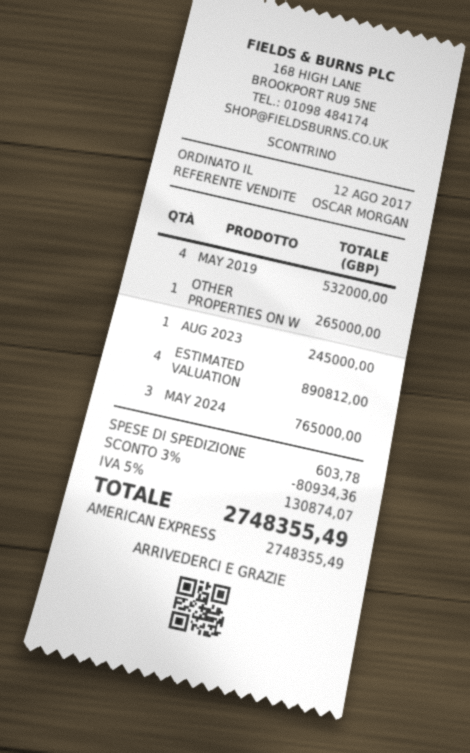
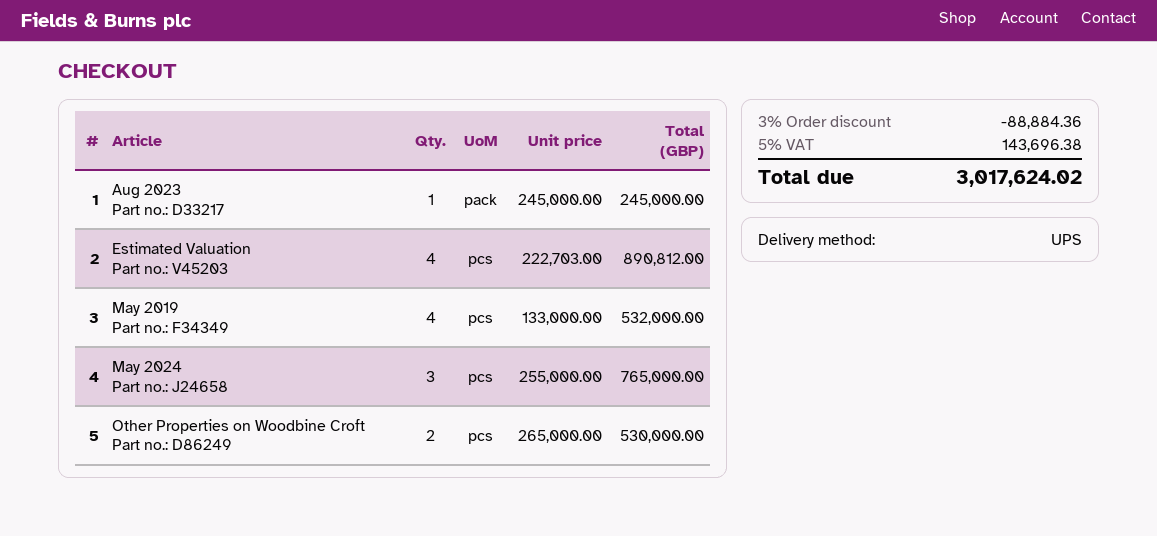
OTHER PROPERTIES ON W: 1 for 265000.00 -> 2 for 530000.00
discount: 3% = 80934.36 -> 3% = 88884.36
shipping: 603.78 -> none
tax: 5% = 130874.07 -> 5% = 143696.38
total: 2748355.49 -> 3017624.02

